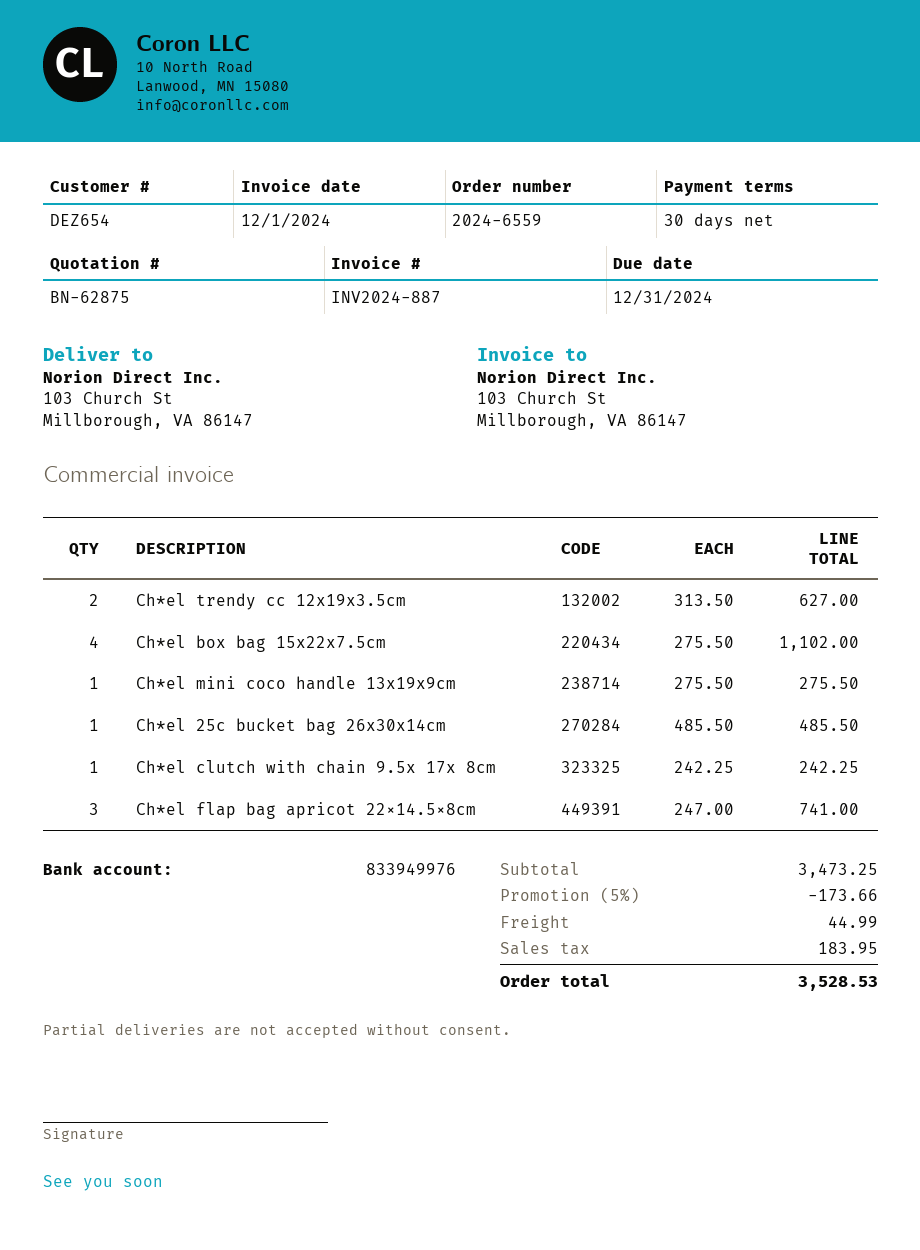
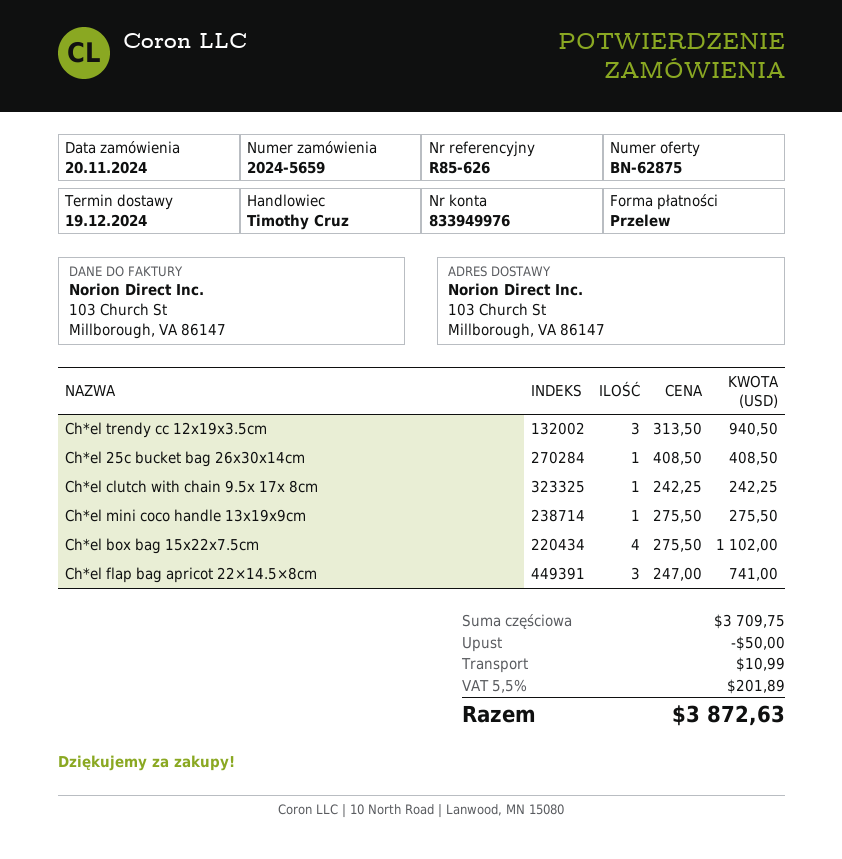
order number: 2024-6559 -> 2024-5659
Ch*el trendy cc 12x19x3.5cm: 2 x 313.50 = 627.00 -> 3 x 313.50 = 940.50
Ch*el 25c bucket bag 26x30x14cm: 1 x 485.50 = 485.50 -> 1 x 408.50 = 408.50
subtotal: 3473.25 -> 3709.75
discount: 173.66 -> 50.00
shipping: 44.99 -> 10.99
tax: 183.95 -> 201.89
total: 3528.53 -> 3872.63

